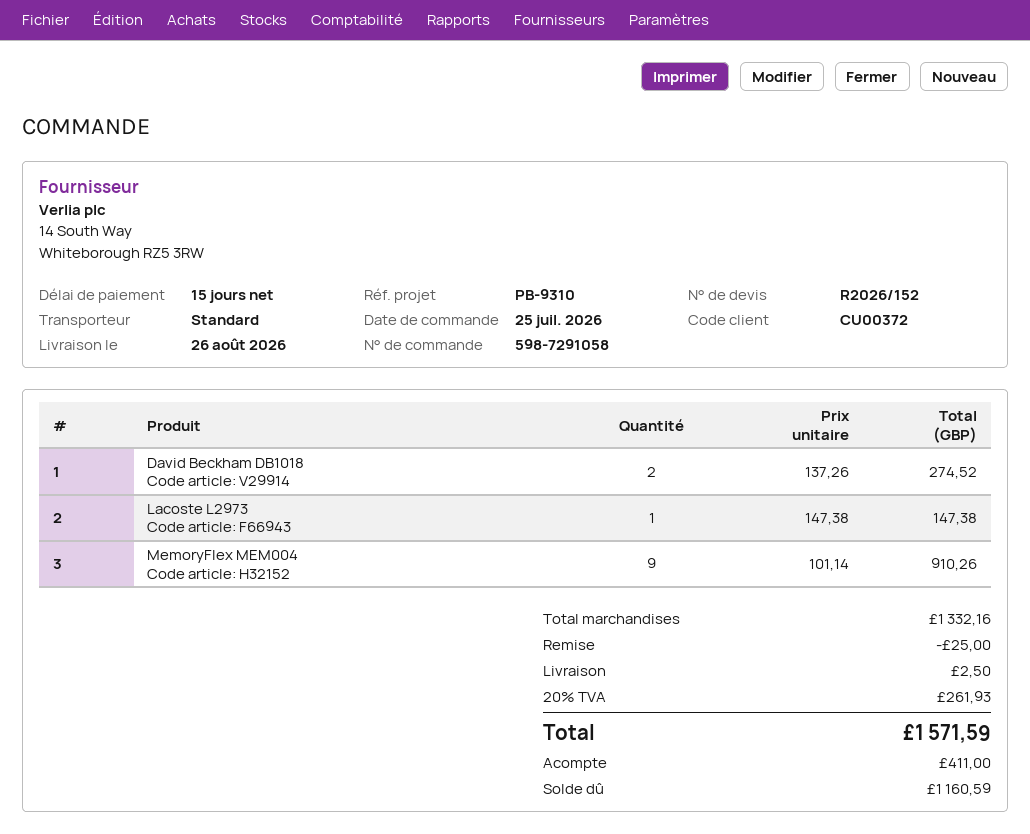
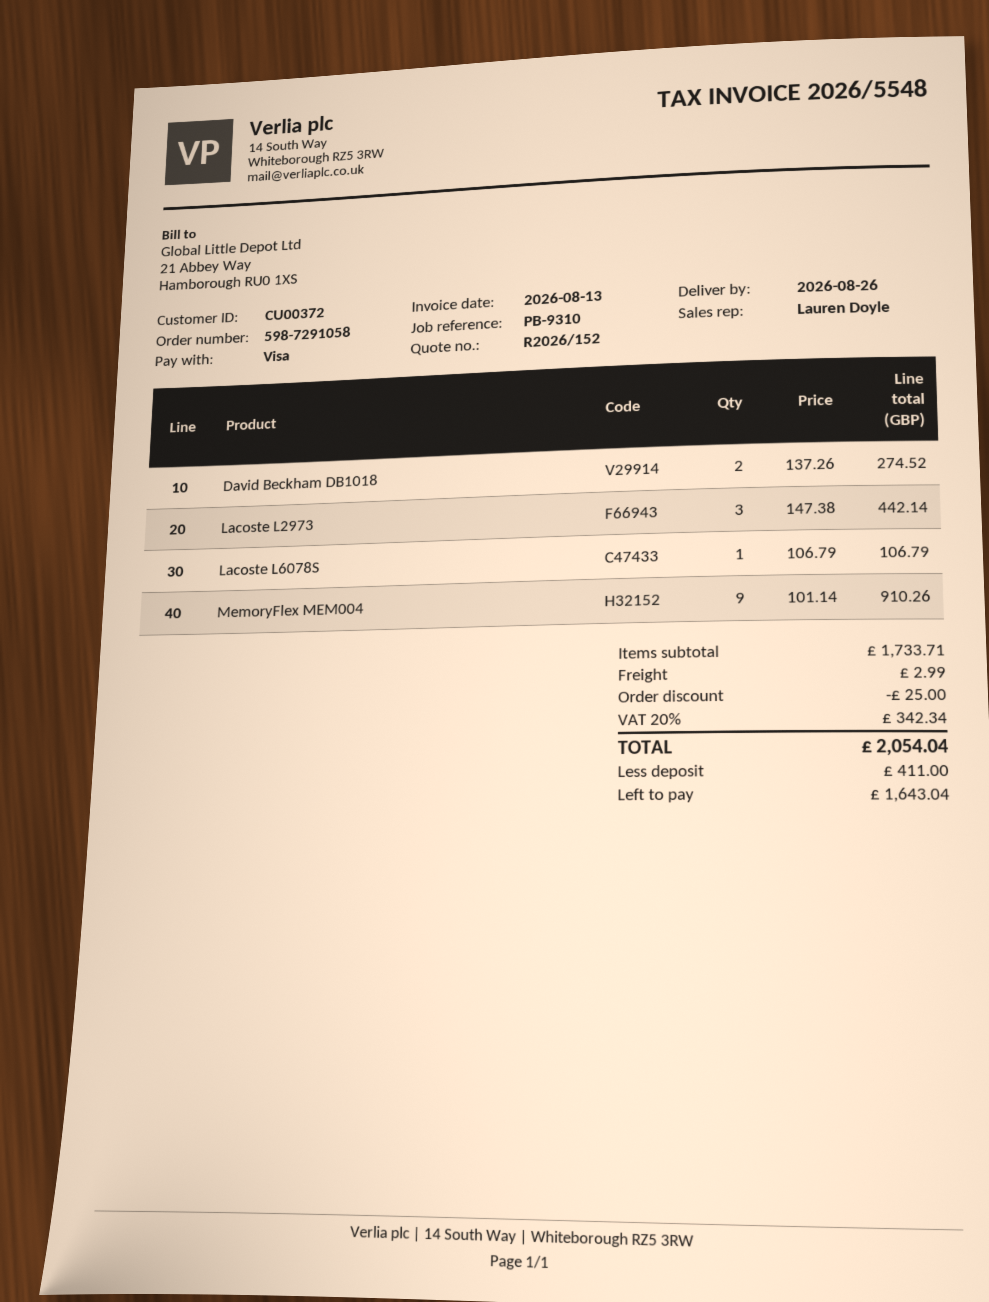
Lacoste L2973: 1 x 147.38 = 147.38 -> 3 x 147.38 = 442.14
Lacoste L6078S: none -> 1 x 106.79 = 106.79
subtotal: 1332.16 -> 1733.71
shipping: 2.50 -> 2.99
tax: 20% = 261.93 -> 20% = 342.34
total: 1571.59 -> 2054.04
balance: 1160.59 -> 1643.04

